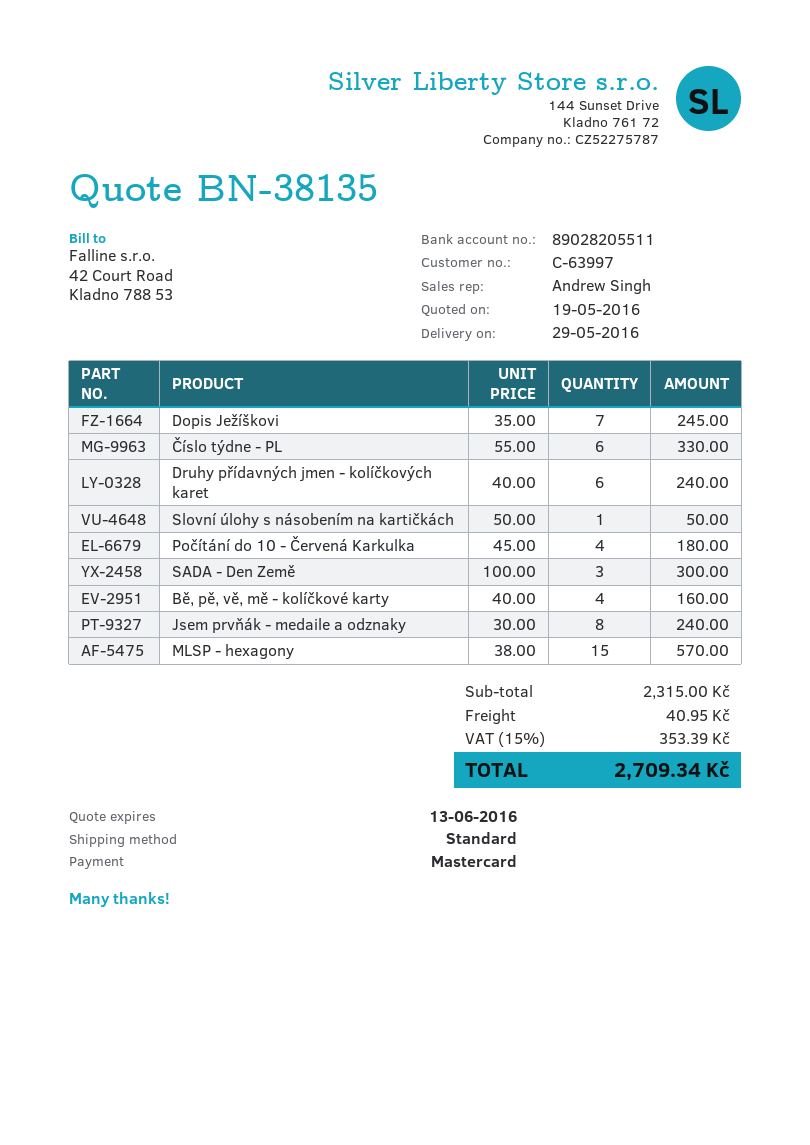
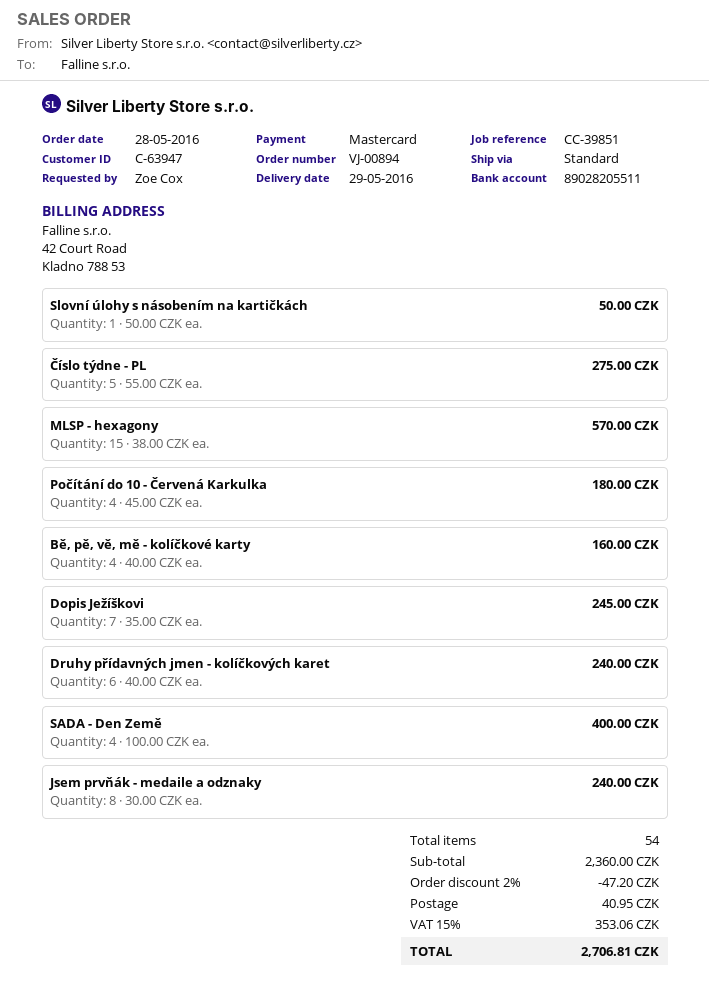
customer number: C-63997 -> C-63947
Číslo týdne - PL: 6 x 55.00 = 330.00 -> 5 x 55.00 = 275.00
SADA - Den Země: 3 x 100.00 = 300.00 -> 4 x 100.00 = 400.00
subtotal: 2315.00 -> 2360.00
discount: none -> 2% = 47.20
tax: 15% = 353.39 -> 15% = 353.06
total: 2709.34 -> 2706.81

